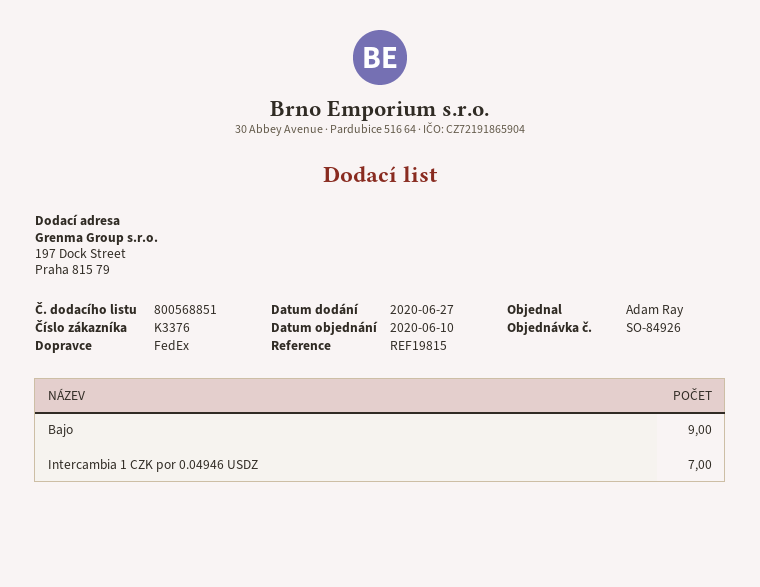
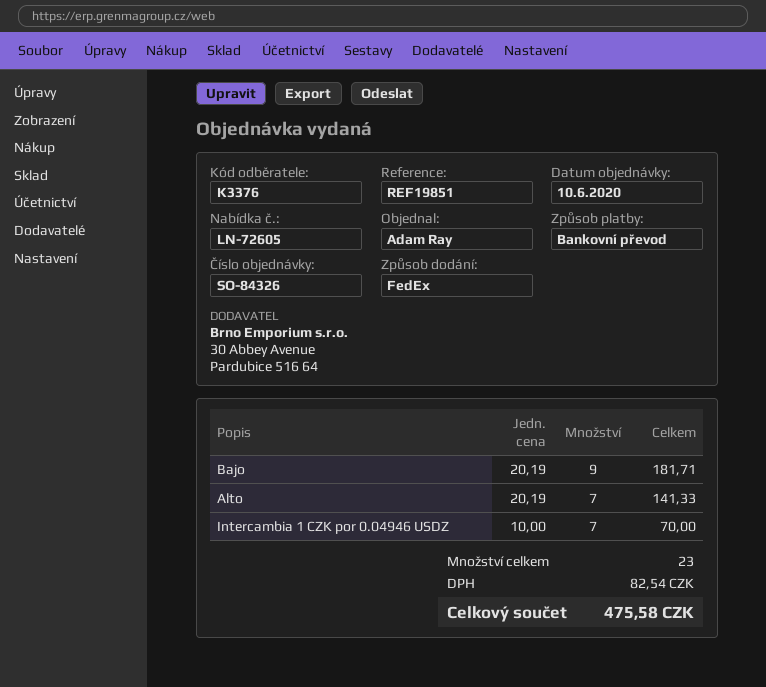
order number: SO-84926 -> SO-84326
reference: REF19815 -> REF19851
Alto: none -> 7

